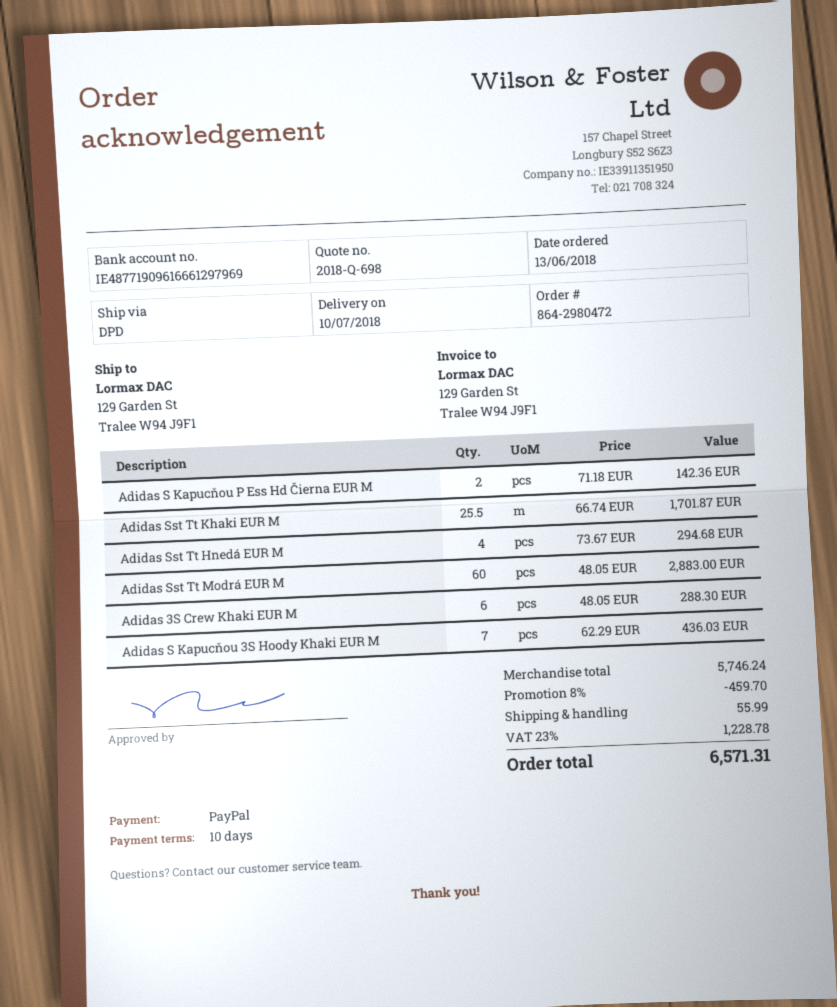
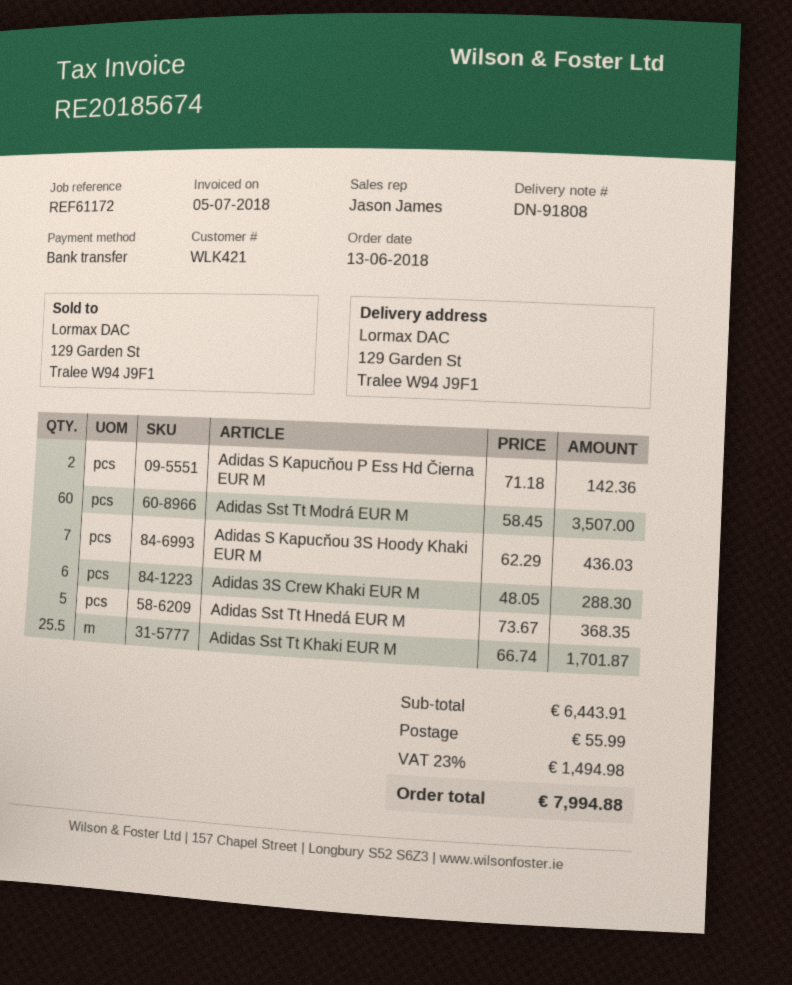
payment method: PayPal -> bank transfer
Adidas Sst Tt Hnedá EUR M: 4 x 73.67 = 294.68 -> 5 x 73.67 = 368.35
Adidas Sst Tt Modrá EUR M: 60 x 48.05 = 2883.00 -> 60 x 58.45 = 3507.00
subtotal: 5746.24 -> 6443.91
discount: 8% = 459.70 -> none
tax: 23% = 1228.78 -> 23% = 1494.98
total: 6571.31 -> 7994.88

